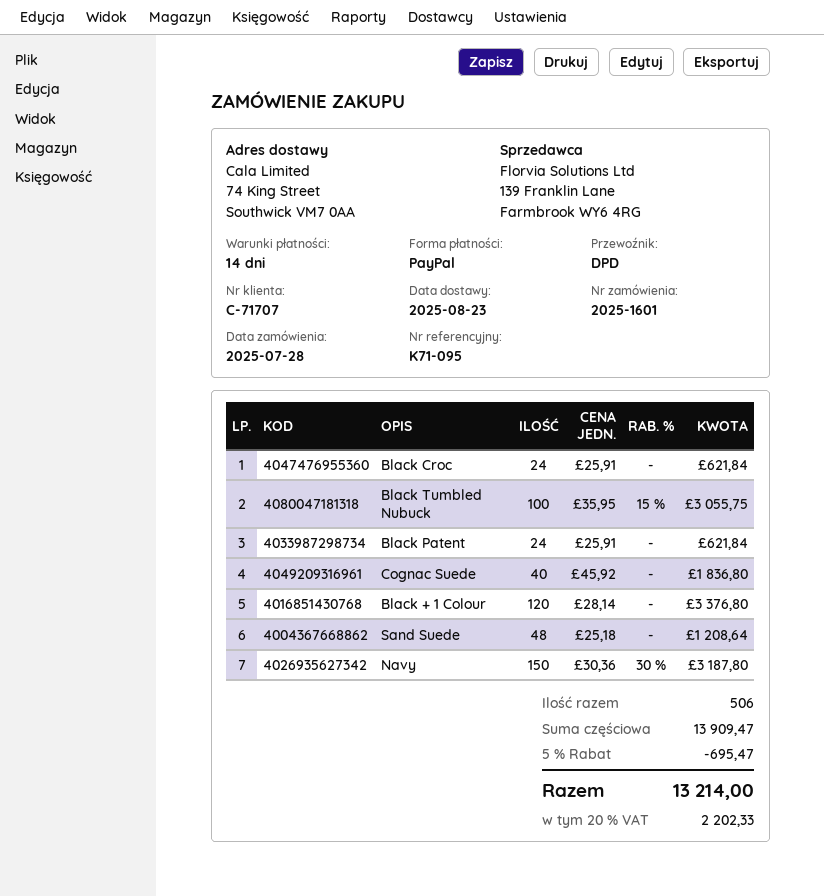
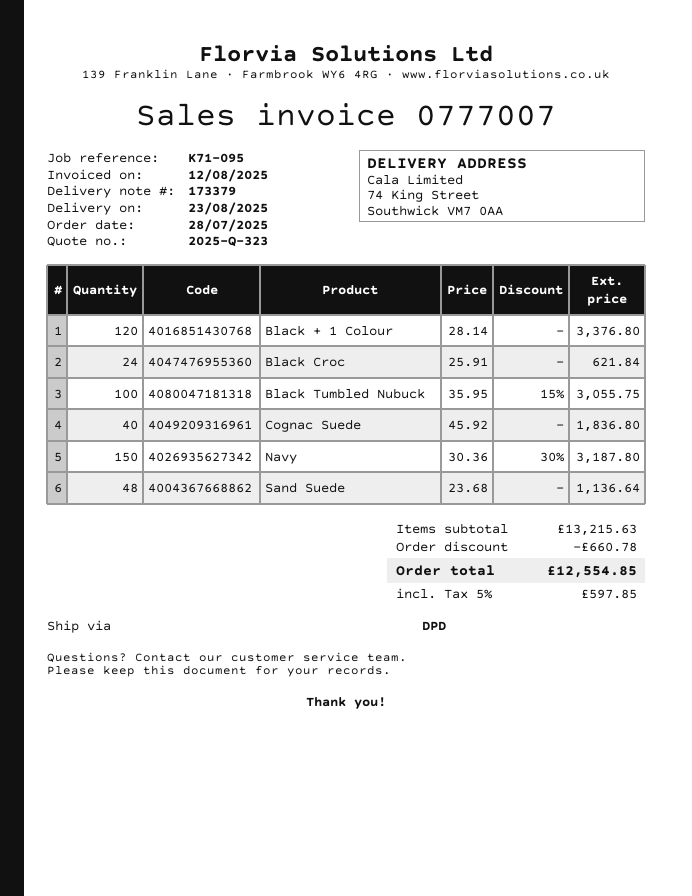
Black Patent: 24 x 25.91 = 621.84 -> none
Sand Suede: 48 x 25.18 = 1208.64 -> 48 x 23.68 = 1136.64
subtotal: 13909.47 -> 13215.63
discount: 695.47 -> 660.78
tax: 20% = 2202.33 -> 5% = 597.85
total: 13214.00 -> 12554.85

